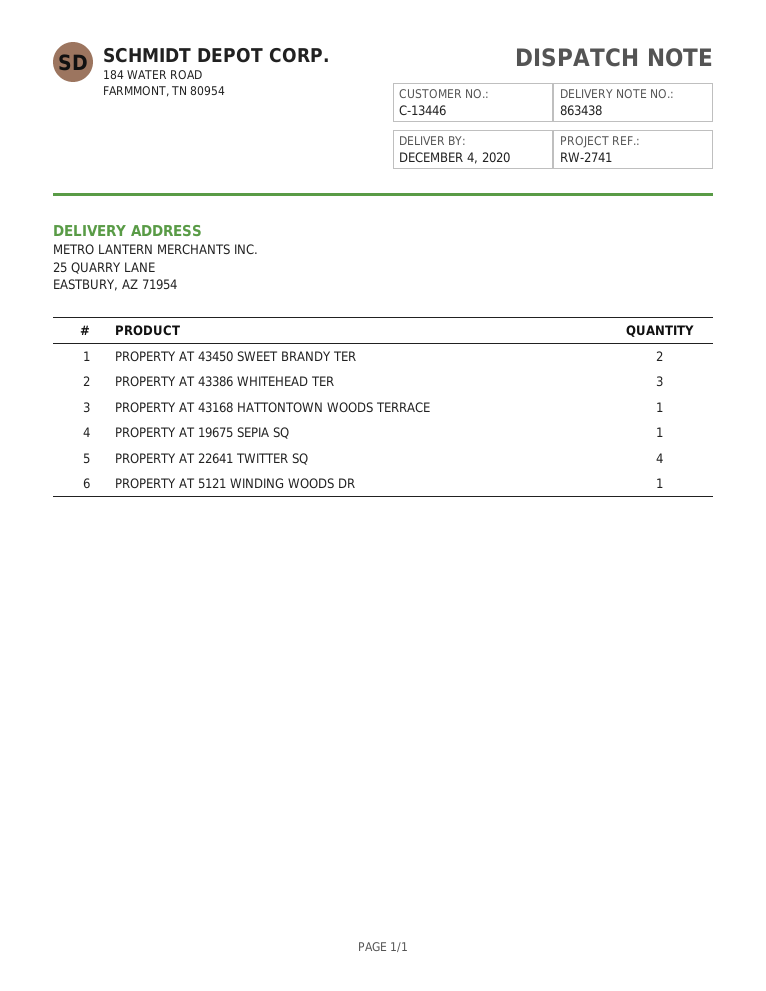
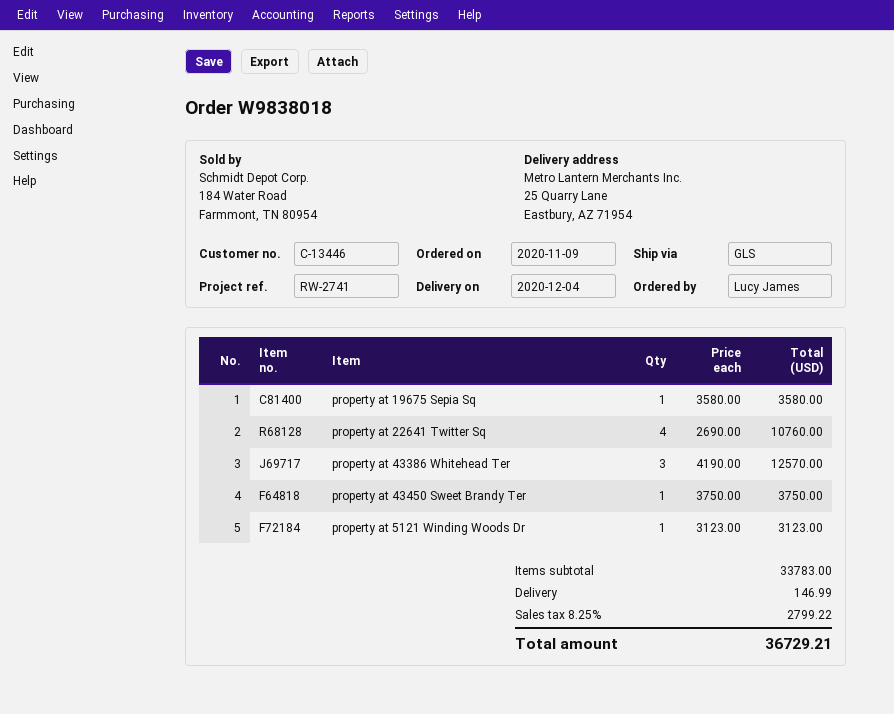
PROPERTY AT 43450 SWEET BRANDY TER: 2 -> 1
PROPERTY AT 43168 HATTONTOWN WOODS TERRACE: 1 -> none

